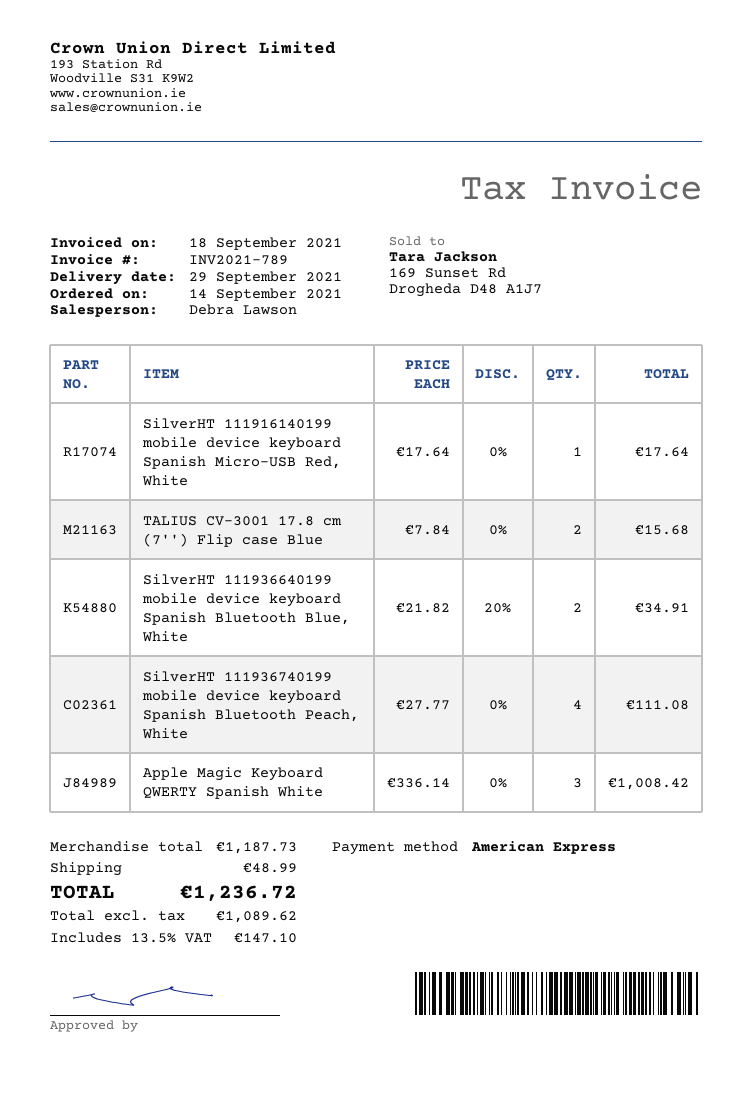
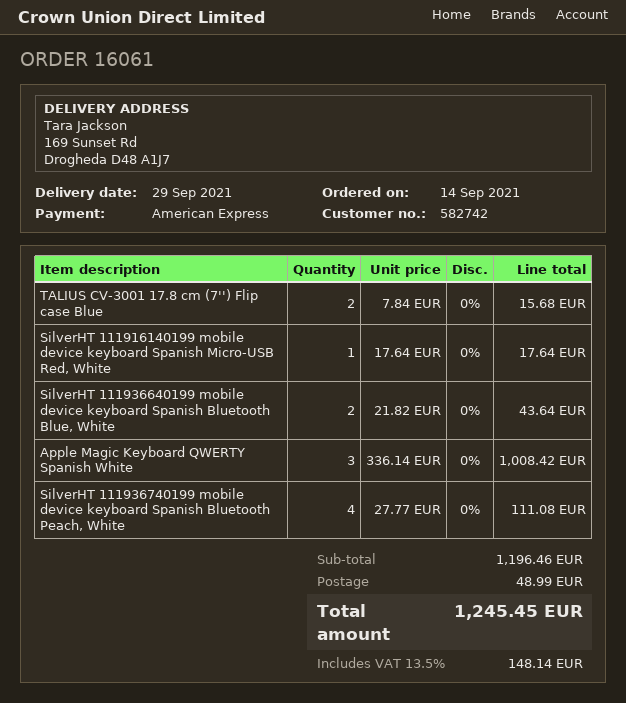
SilverHT 111936640199 mobile device keyboard Spanish Bluetooth Blue, White: 2 x 21.82 - 20% = 34.91 -> 2 x 21.82 = 43.64
subtotal: 1187.73 -> 1196.46
tax: 13.5% = 147.10 -> 13.5% = 148.14
total: 1236.72 -> 1245.45

